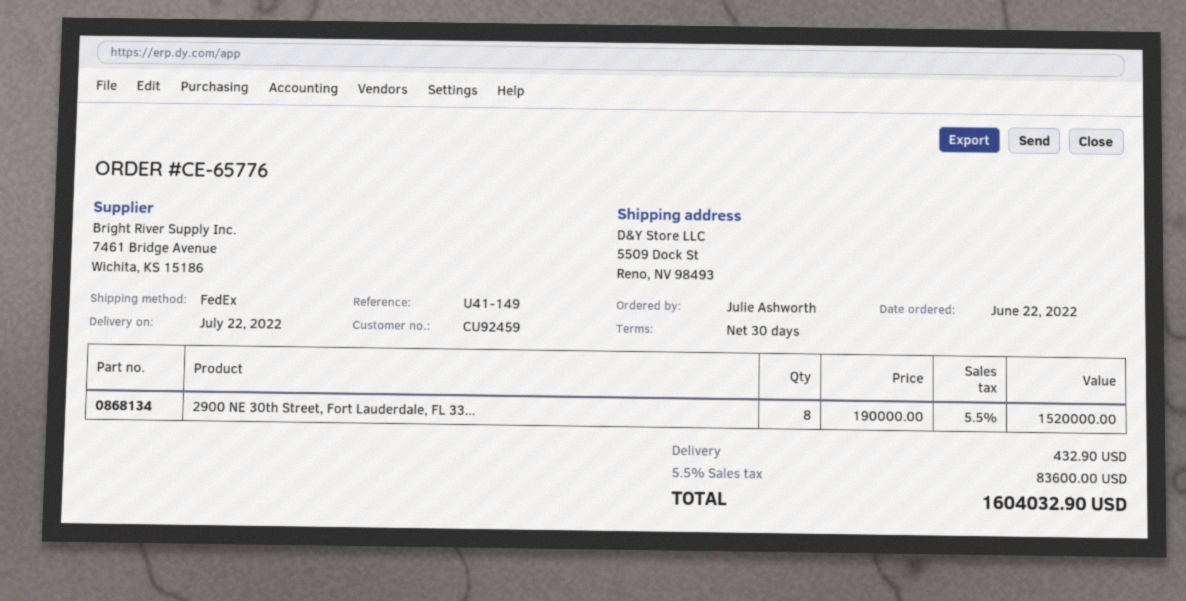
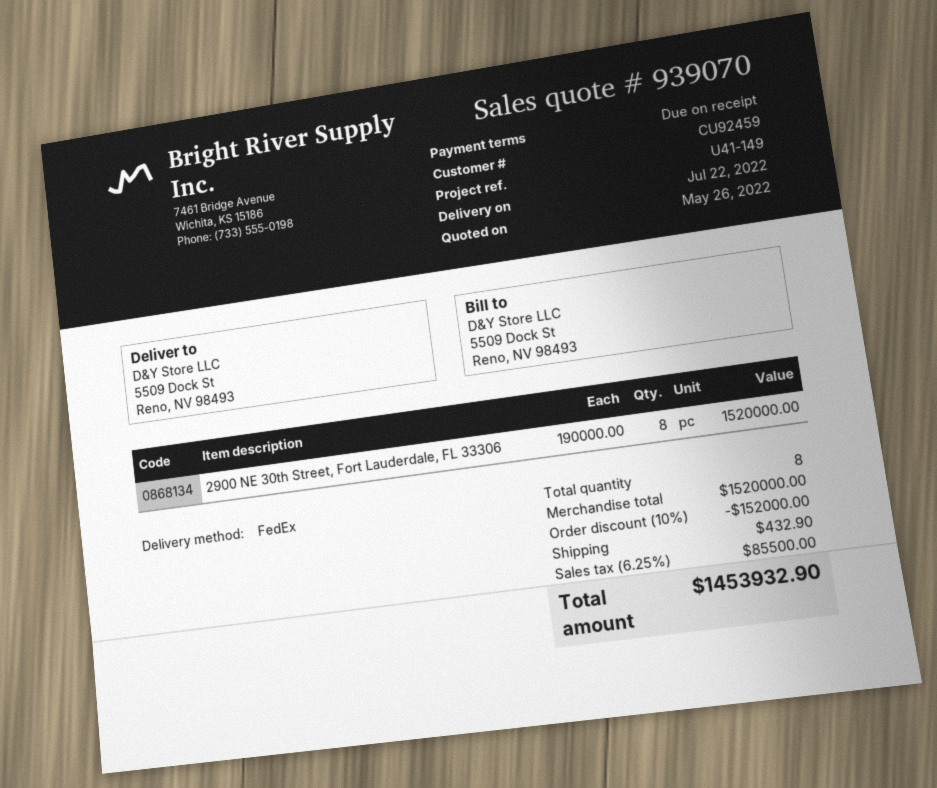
payment terms: 30 days -> on receipt
discount: none -> 10% = 152000.00
tax: 5.5% = 83600.00 -> 6.25% = 85500.00
total: 1604032.90 -> 1453932.90

